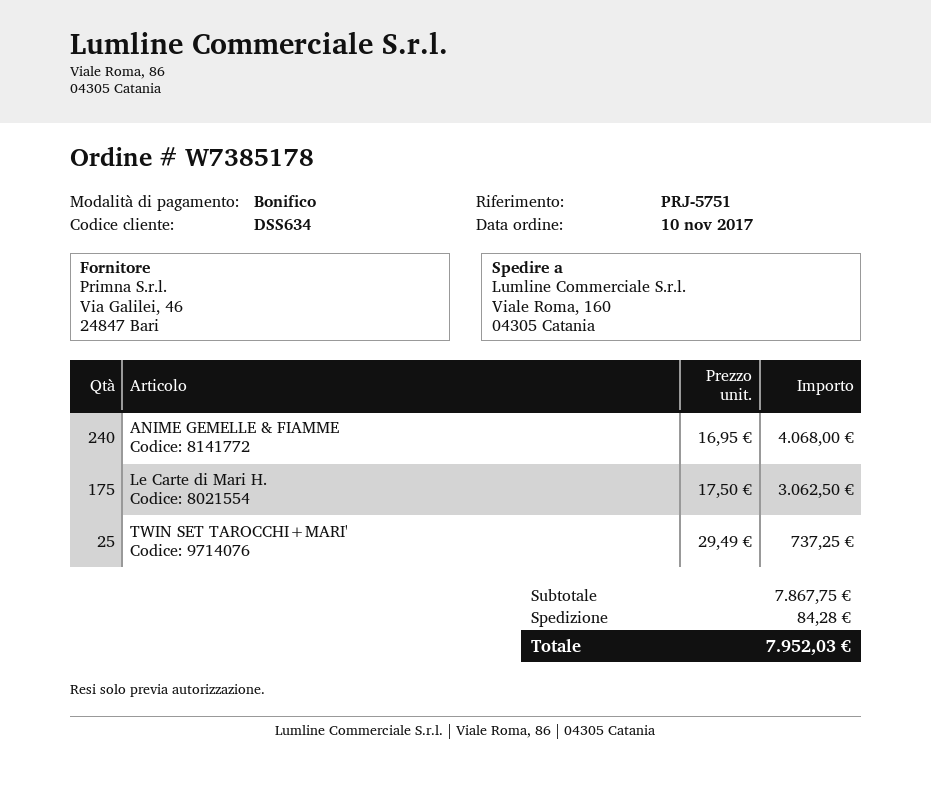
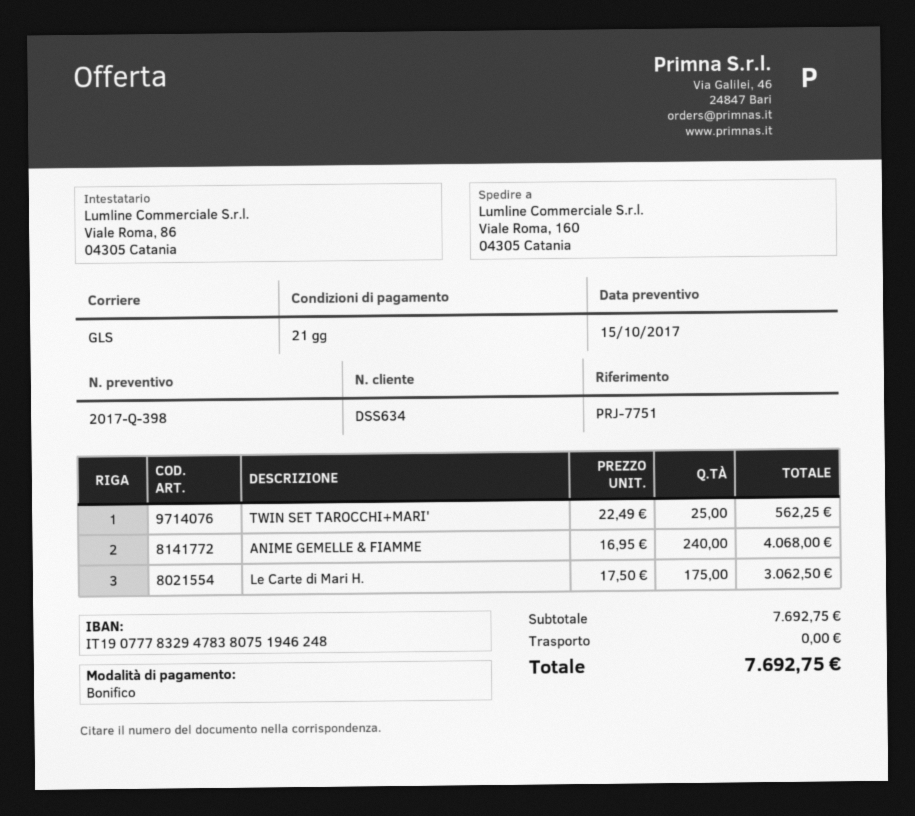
reference: PRJ-5751 -> PRJ-7751
TWIN SET TAROCCHI+MARI': 25 x 29.49 = 737.25 -> 25 x 22.49 = 562.25
subtotal: 7867.75 -> 7692.75
shipping: 84.28 -> 0.00
total: 7952.03 -> 7692.75

